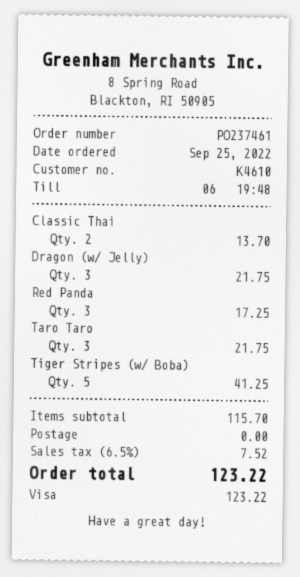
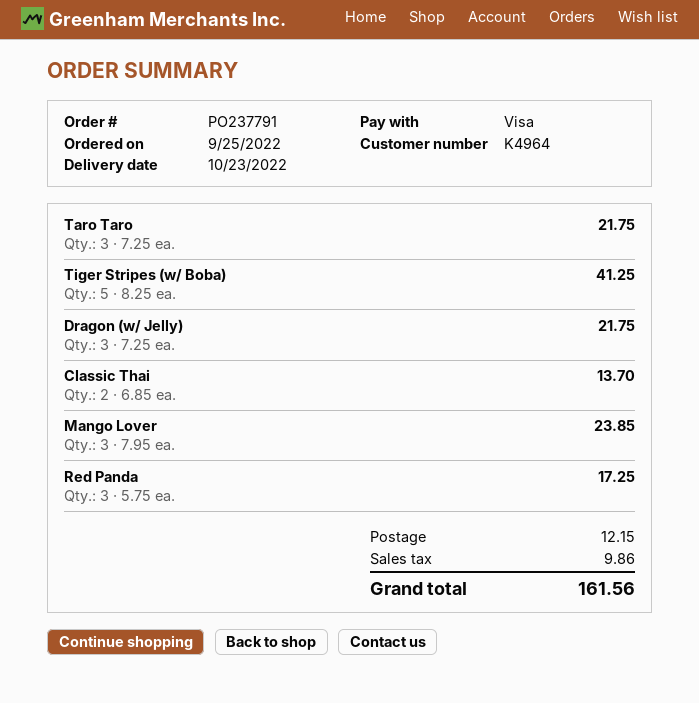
order number: PO237461 -> PO237791
customer number: K4610 -> K4964
Mango Lover: none -> 3 for 23.85
shipping: 0.00 -> 12.15
tax: 7.52 -> 9.86
total: 123.22 -> 161.56

